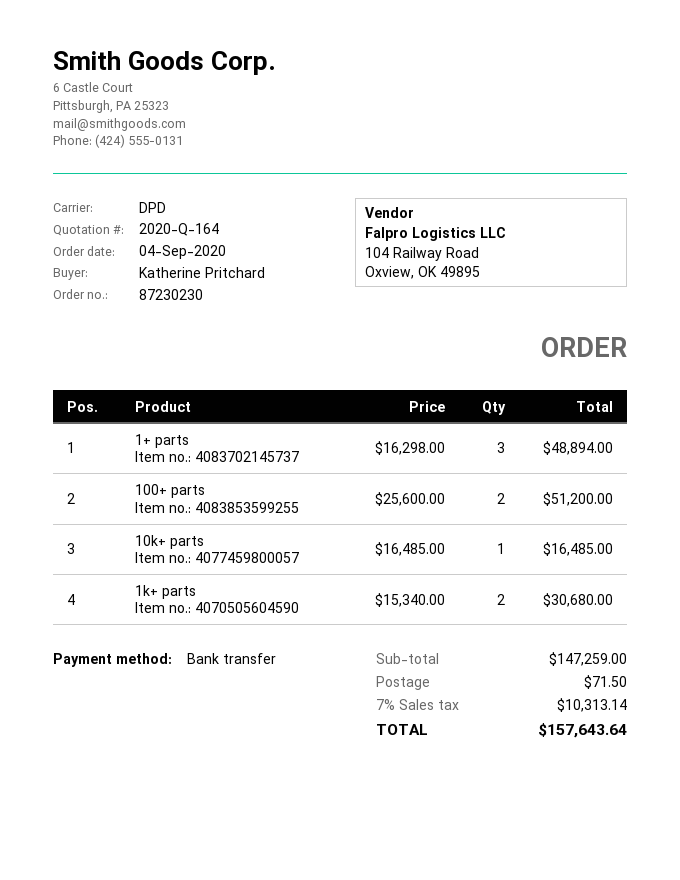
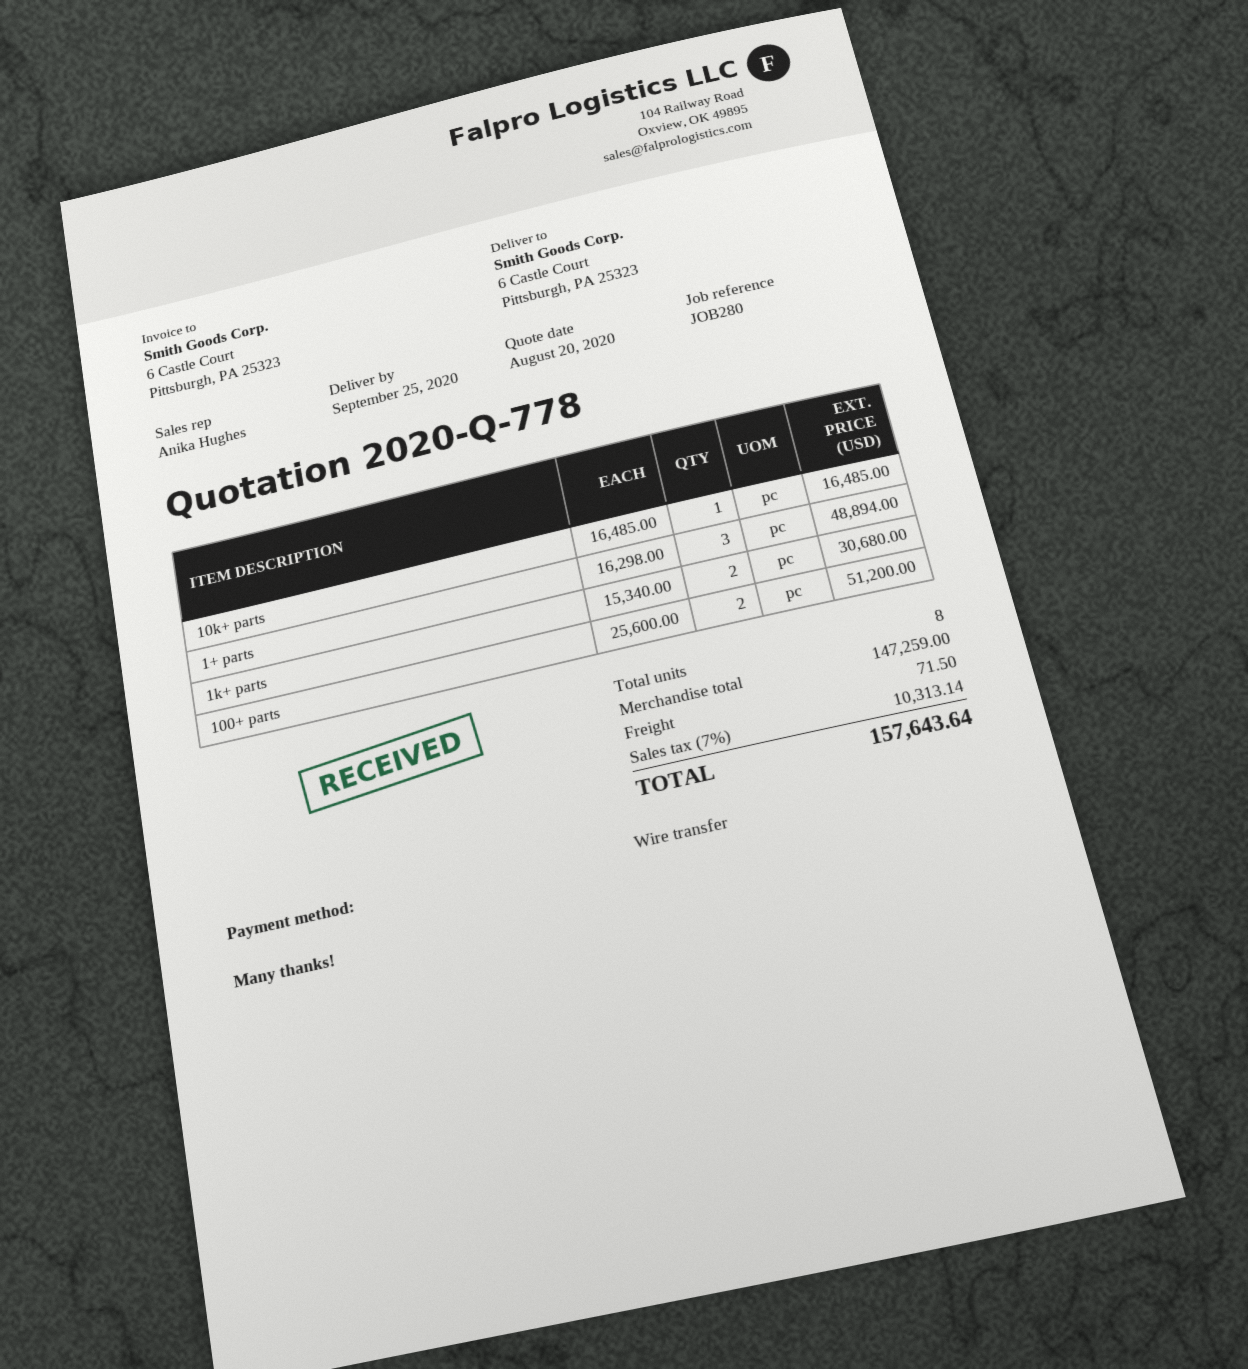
quote number: 2020-Q-164 -> 2020-Q-778

